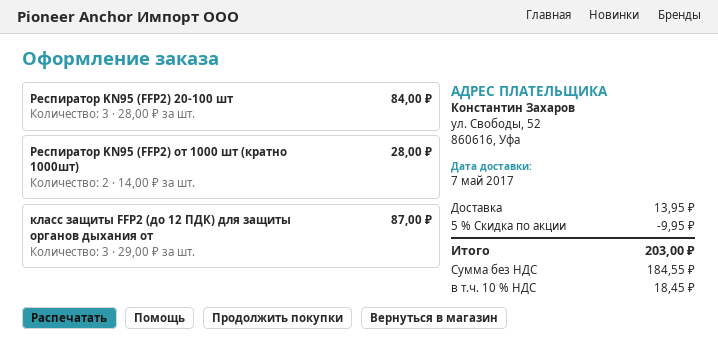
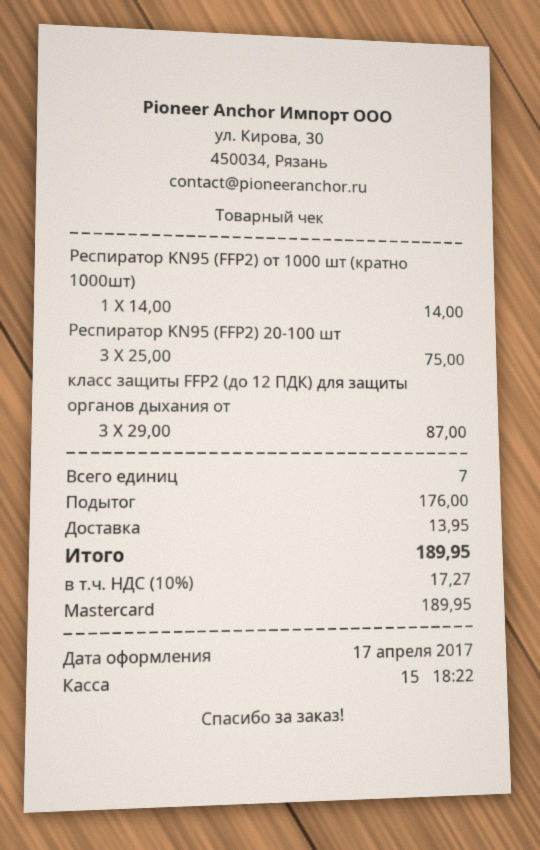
Респиратор KN95 (FFP2) 20-100 шт: 3 x 28.00 = 84.00 -> 3 x 25.00 = 75.00
Респиратор KN95 (FFP2) от 1000 шт (кратно 1000шт): 2 x 14.00 = 28.00 -> 1 x 14.00 = 14.00
discount: 5% = 9.95 -> none
tax: 10% = 18.45 -> 10% = 17.27
total: 203.00 -> 189.95

